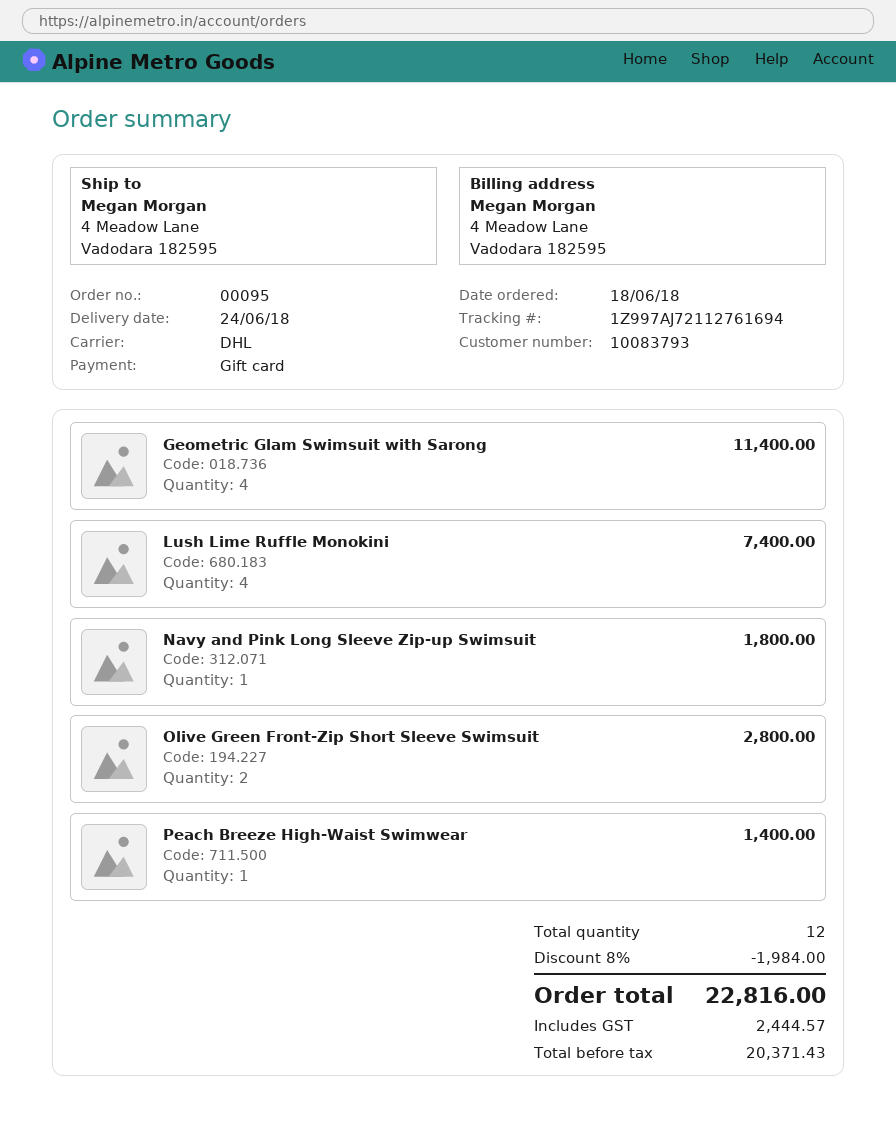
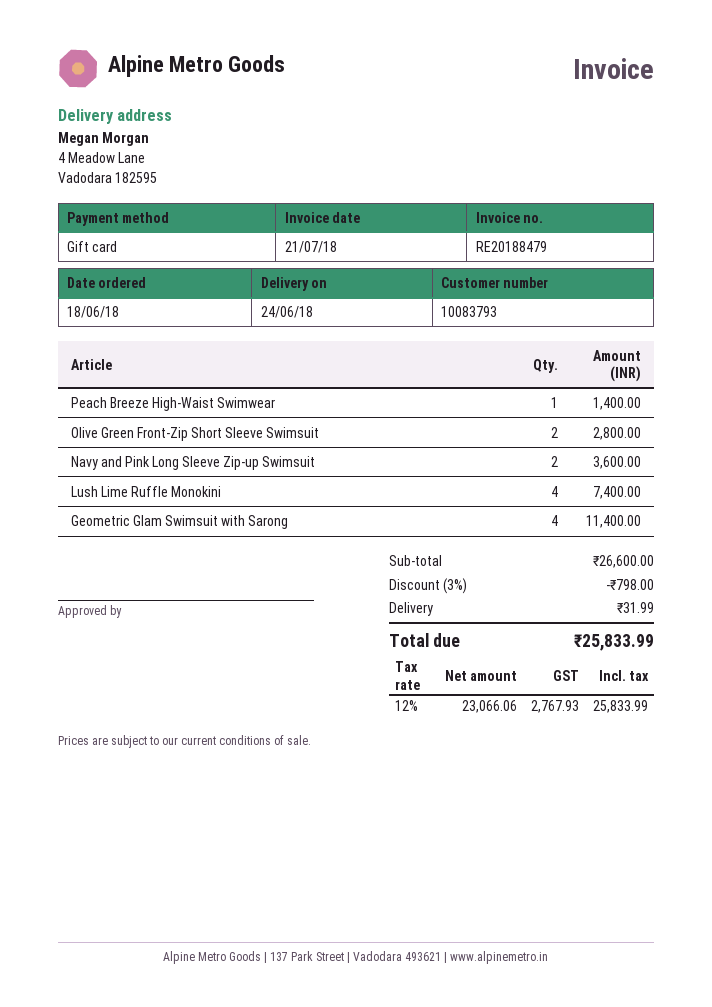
Navy and Pink Long Sleeve Zip-up Swimsuit: 1 for 1800.00 -> 2 for 3600.00
discount: 8% = 1984.00 -> 3% = 798.00
shipping: none -> 31.99
net: 20371.43 -> 23066.06
tax: 2444.57 -> 2767.93
total: 22816.00 -> 25833.99

